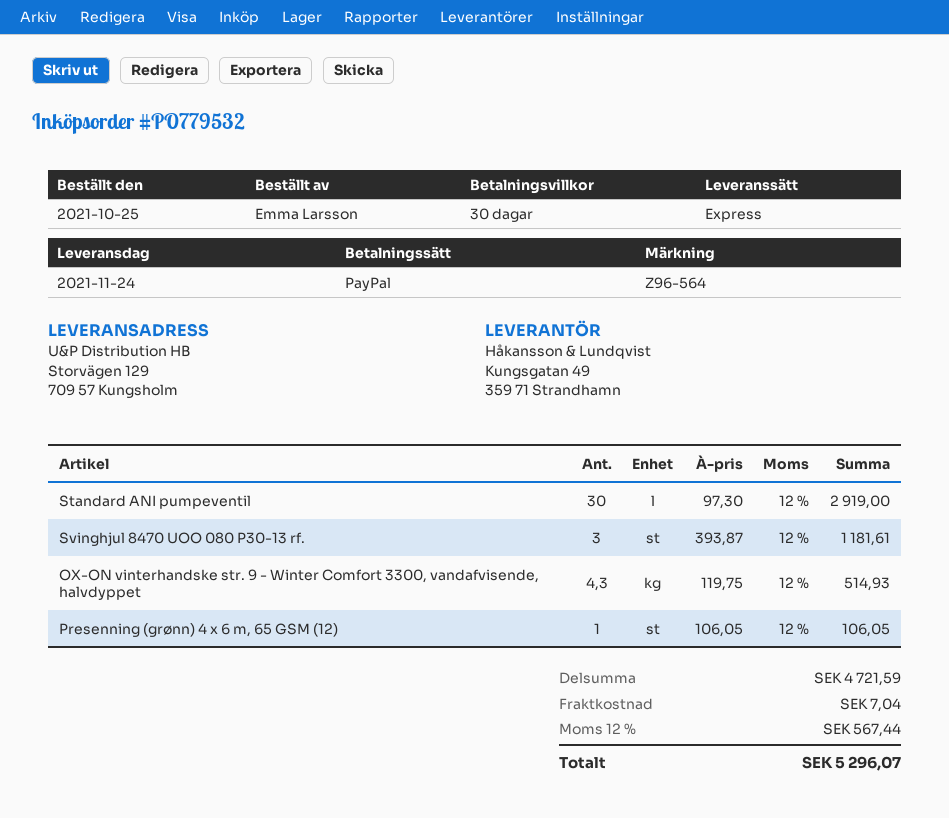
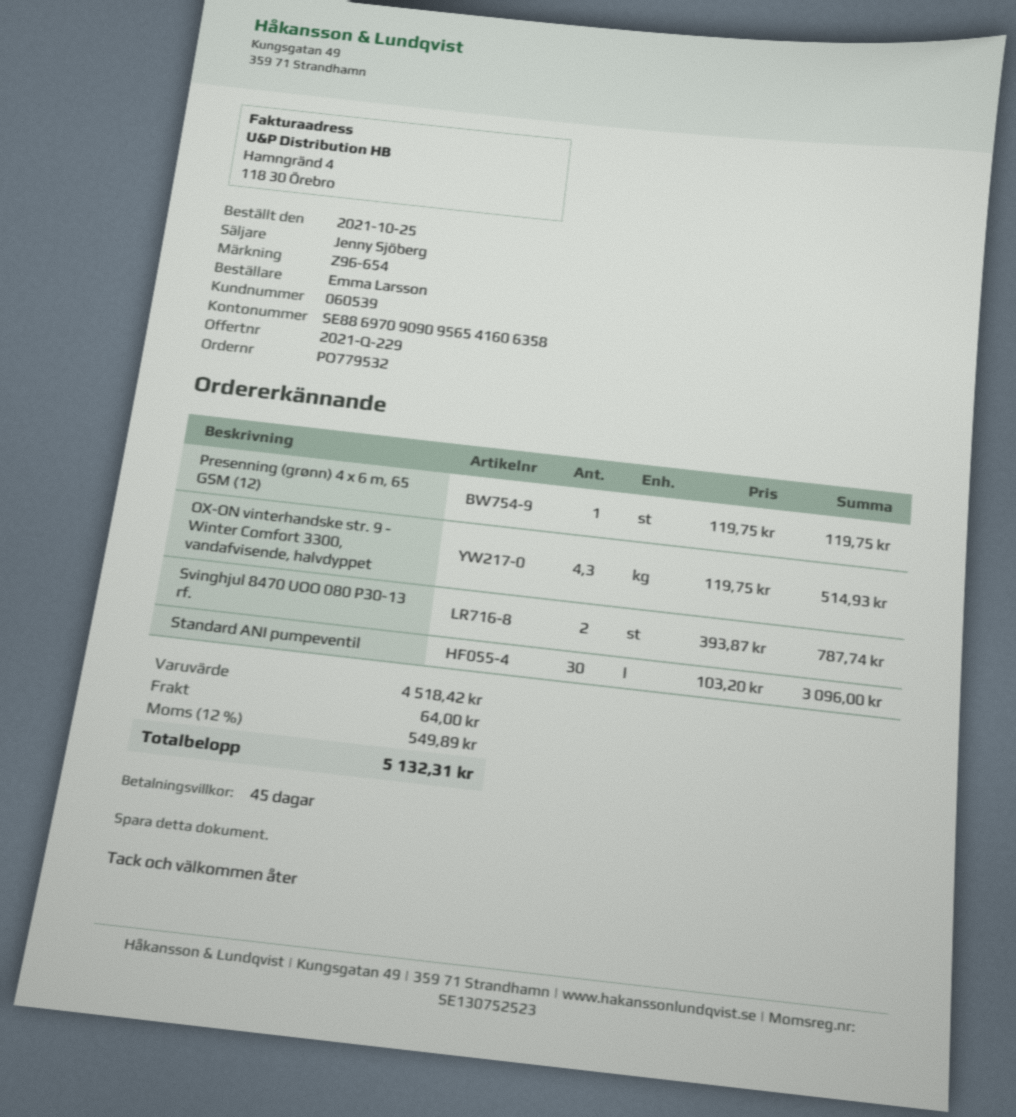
payment terms: 30 days -> 45 days
reference: Z96-564 -> Z96-654
Standard ANI pumpeventil: 30 x 97.30 = 2919.00 -> 30 x 103.20 = 3096.00
Svinghjul 8470 UOO 080 P30-13 rf.: 3 x 393.87 = 1181.61 -> 2 x 393.87 = 787.74
Presenning (grønn) 4 x 6 m, 65 GSM (12): 1 x 106.05 = 106.05 -> 1 x 119.75 = 119.75
subtotal: 4721.59 -> 4518.42
shipping: 7.04 -> 64.00
tax: 12% = 567.44 -> 12% = 549.89
total: 5296.07 -> 5132.31

